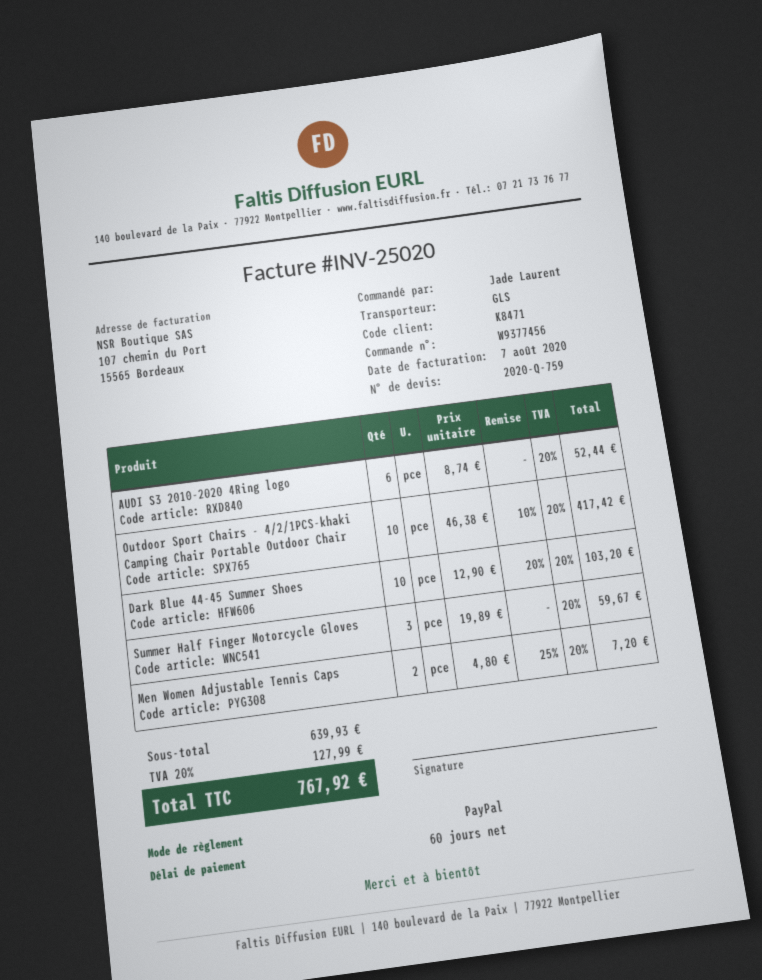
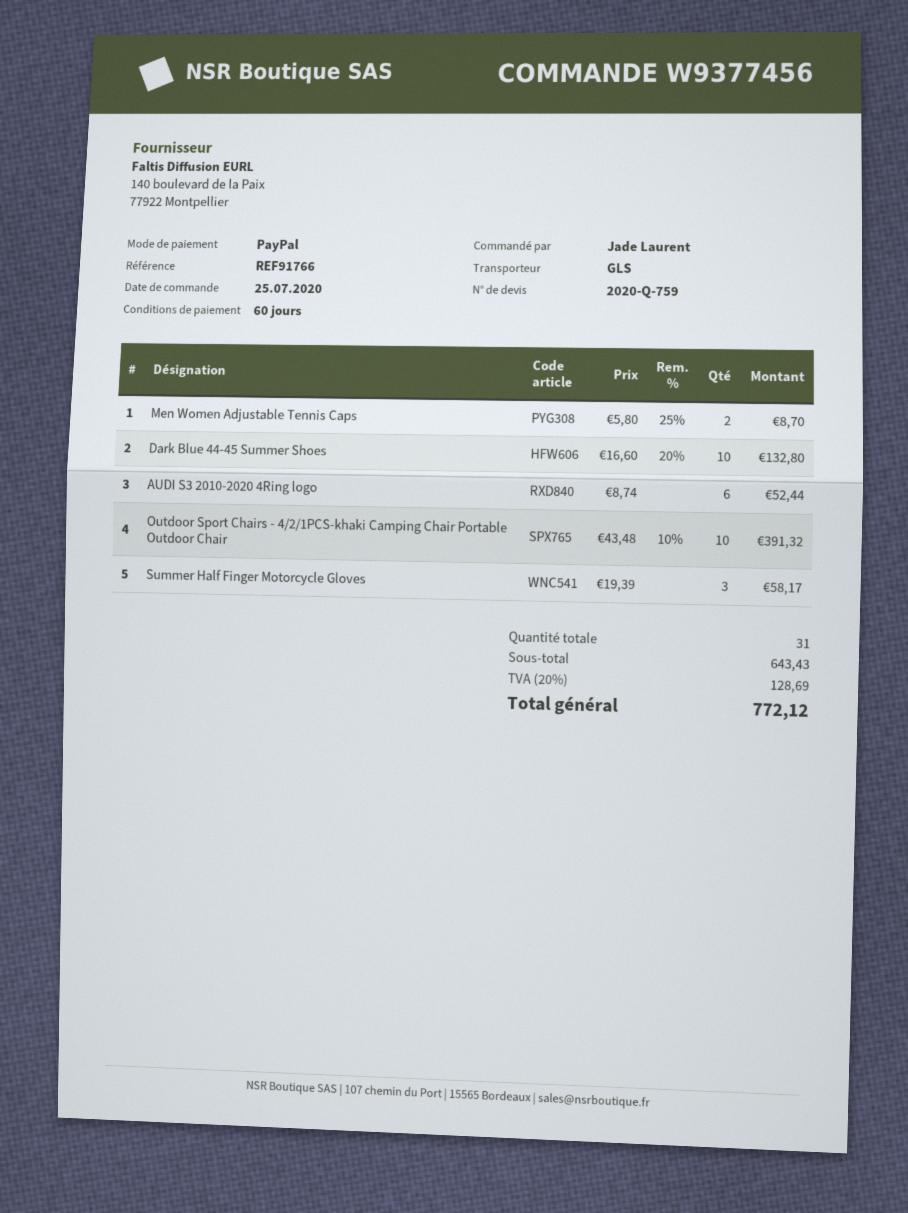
Outdoor Sport Chairs - 4/2/1PCS-khaki Camping Chair Portable Outdoor Chair: 10 x 46.38 - 10% = 417.42 -> 10 x 43.48 - 10% = 391.32
Dark Blue 44-45 Summer Shoes: 10 x 12.90 - 20% = 103.20 -> 10 x 16.60 - 20% = 132.80
Summer Half Finger Motorcycle Gloves: 3 x 19.89 = 59.67 -> 3 x 19.39 = 58.17
Men Women Adjustable Tennis Caps: 2 x 4.80 - 25% = 7.20 -> 2 x 5.80 - 25% = 8.70
subtotal: 639.93 -> 643.43
tax: 20% = 127.99 -> 20% = 128.69
total: 767.92 -> 772.12

